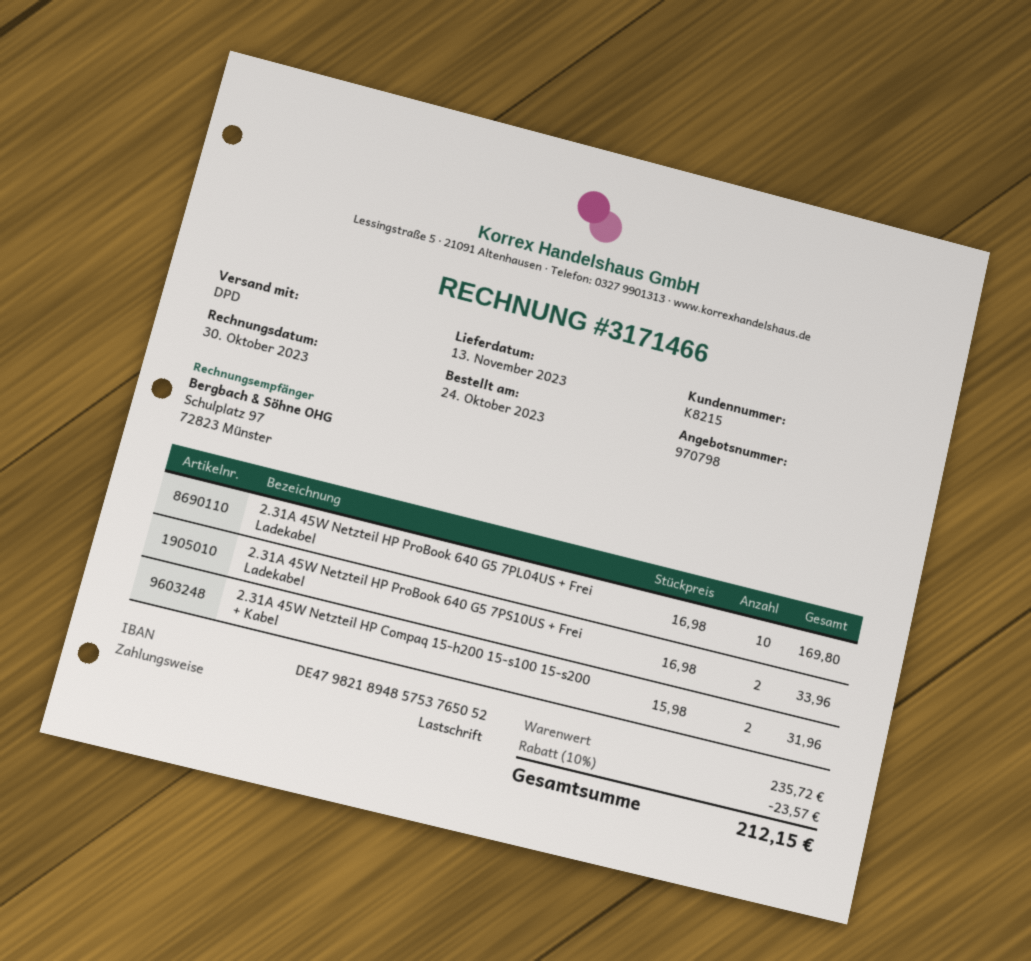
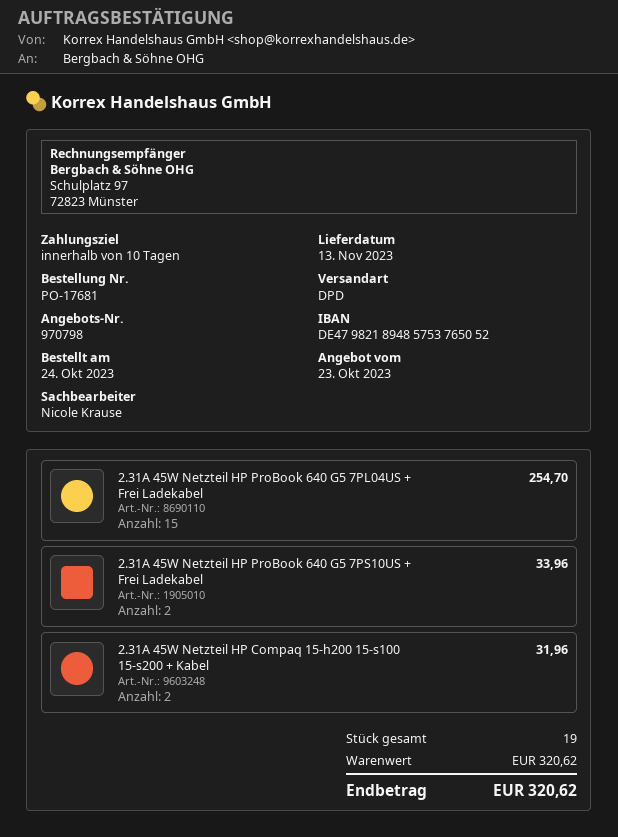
2.31A 45W Netzteil HP ProBook 640 G5 7PL04US + Frei Ladekabel: 10 for 169.80 -> 15 for 254.70
subtotal: 235.72 -> 320.62
discount: 10% = 23.57 -> none
total: 212.15 -> 320.62

